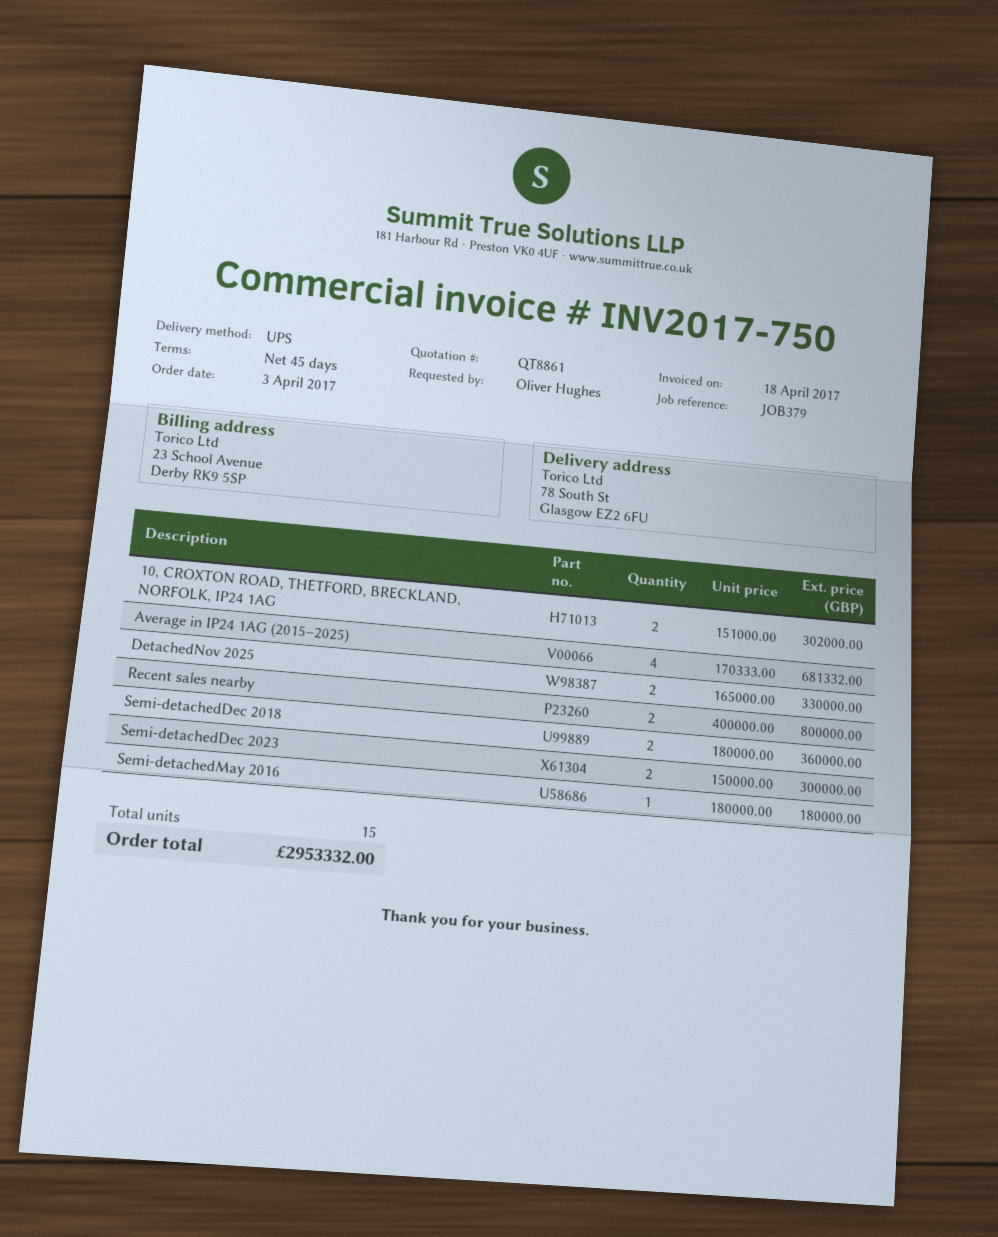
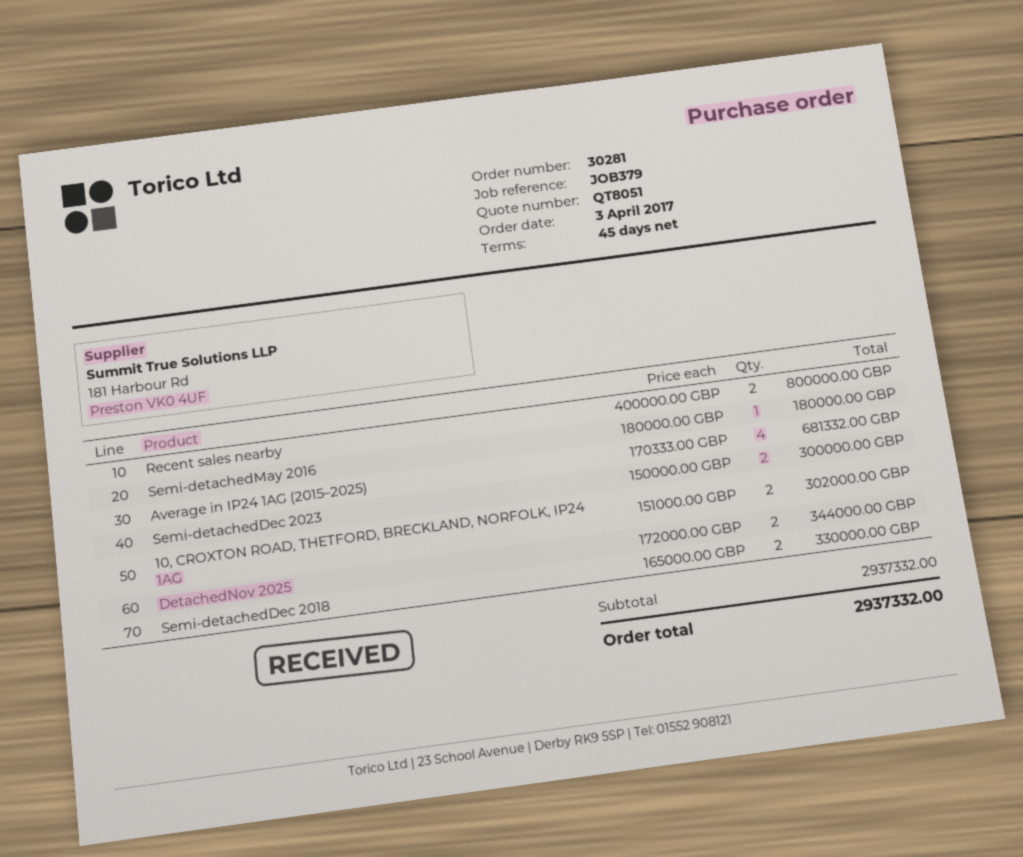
quote number: QT8861 -> QT8051
DetachedNov 2025: 2 x 165000.00 = 330000.00 -> 2 x 172000.00 = 344000.00
Semi-detachedDec 2018: 2 x 180000.00 = 360000.00 -> 2 x 165000.00 = 330000.00
total: 2953332.00 -> 2937332.00

